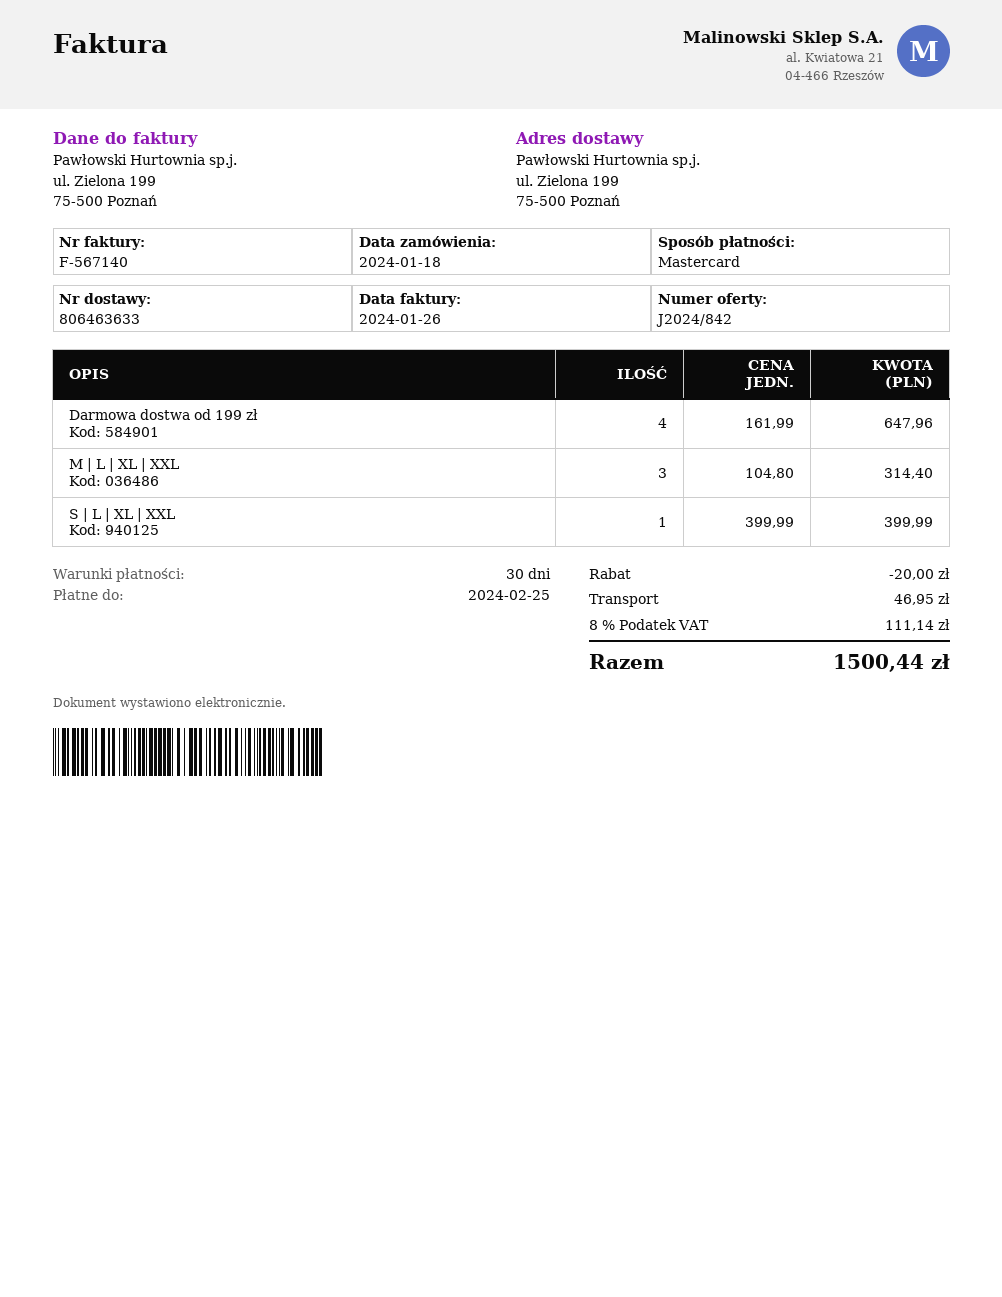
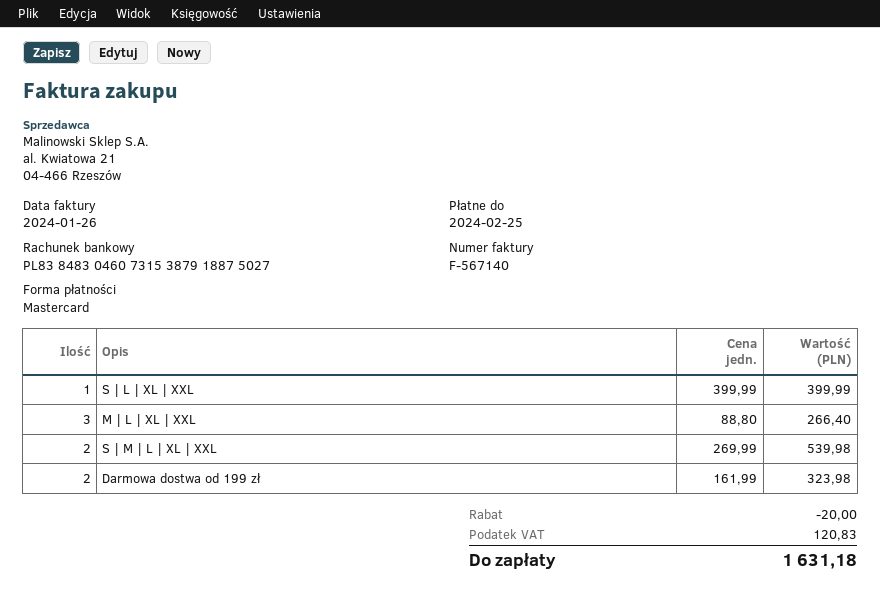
Darmowa dostwa od 199 zł: 4 x 161.99 = 647.96 -> 2 x 161.99 = 323.98
M | L | XL | XXL: 3 x 104.80 = 314.40 -> 3 x 88.80 = 266.40
S | M | L | XL | XXL: none -> 2 x 269.99 = 539.98
shipping: 46.95 -> none
tax: 111.14 -> 120.83
total: 1500.44 -> 1631.18

